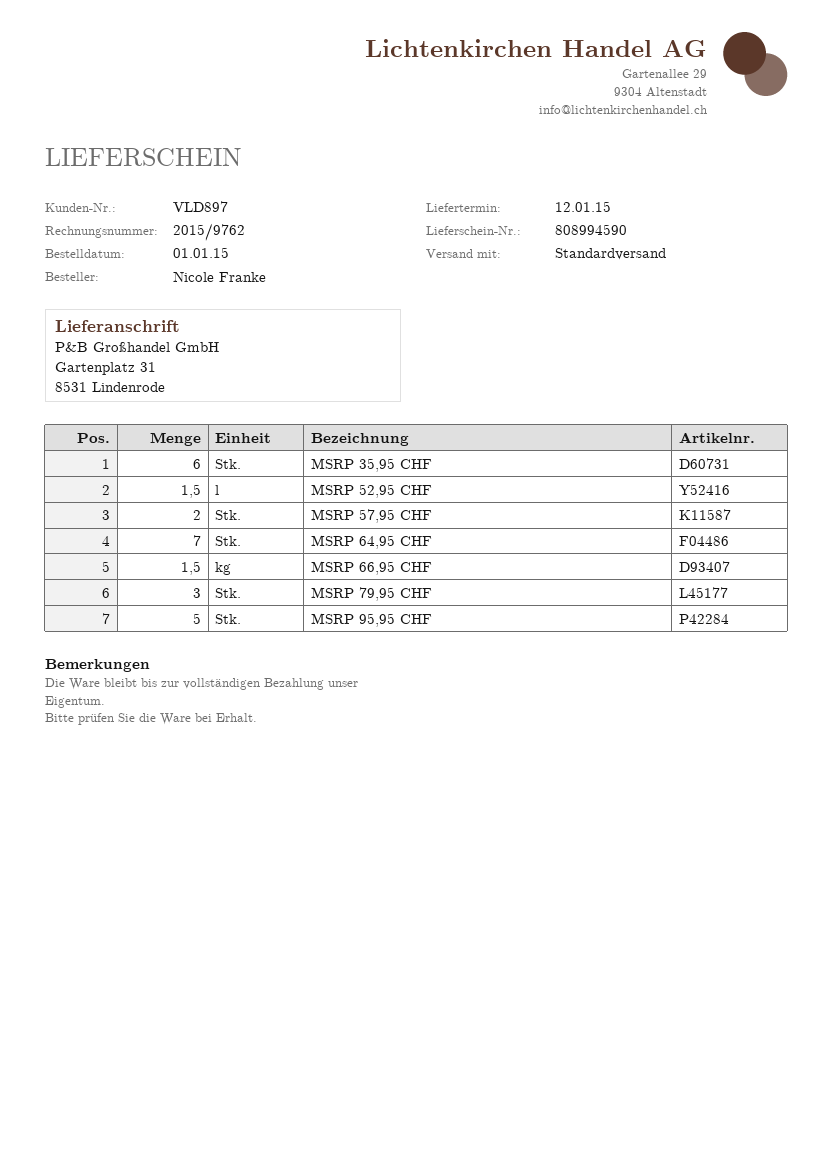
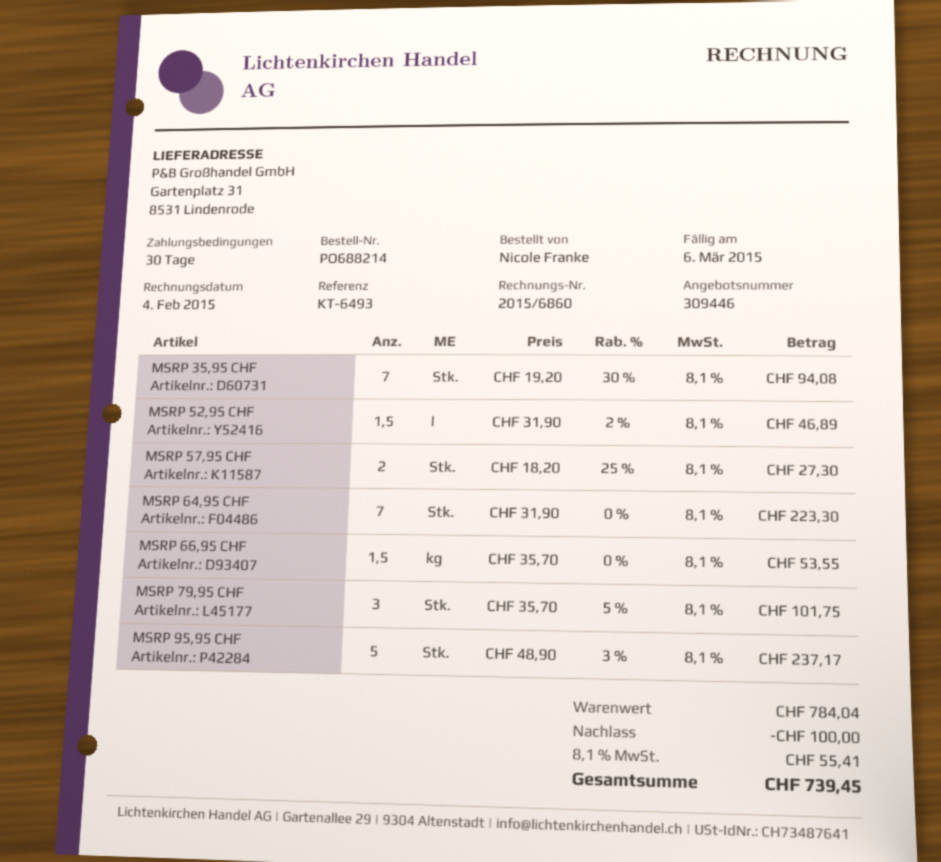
invoice number: 2015/9762 -> 2015/6860
MSRP 35,95 CHF: 6 -> 7

